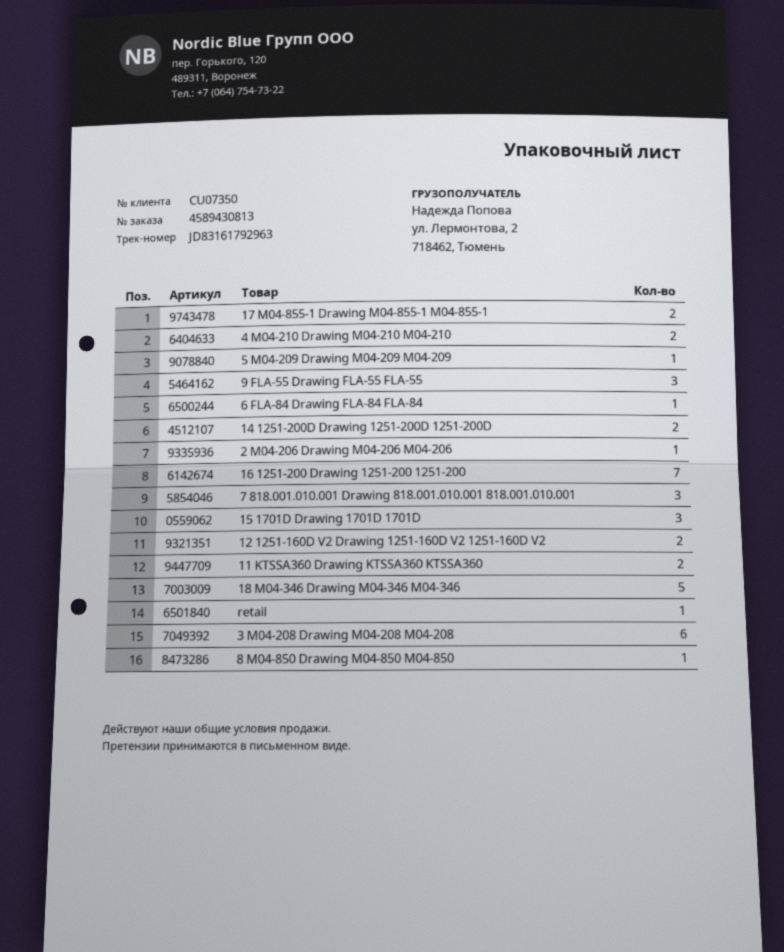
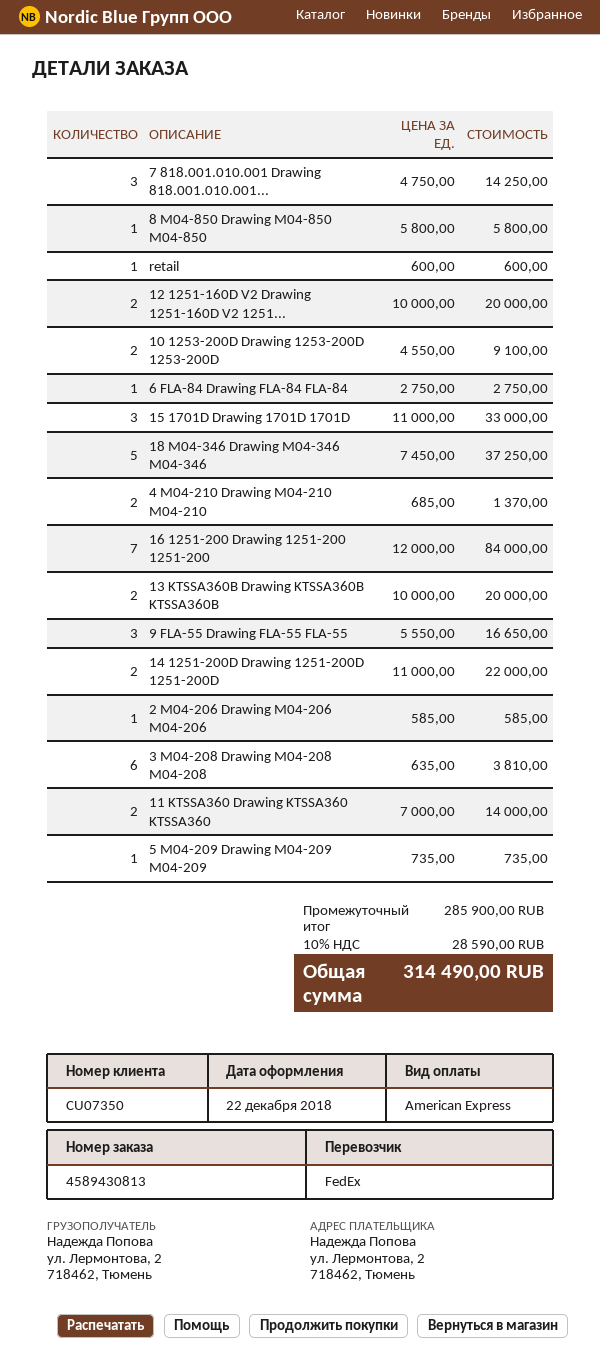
17 M04-855-1 Drawing M04-855-1 M04-855-1: 2 -> none
10 1253-200D Drawing 1253-200D 1253-200D: none -> 2
13 KTSSA360B Drawing KTSSA360B KTSSA360B: none -> 2

